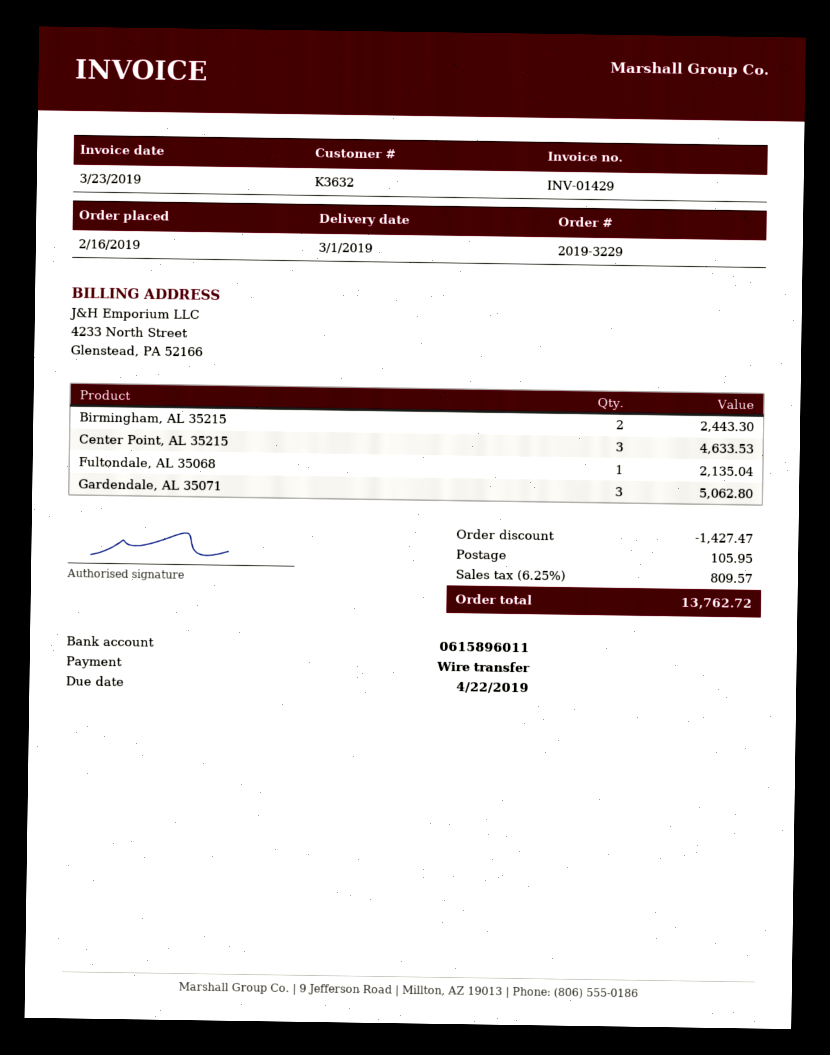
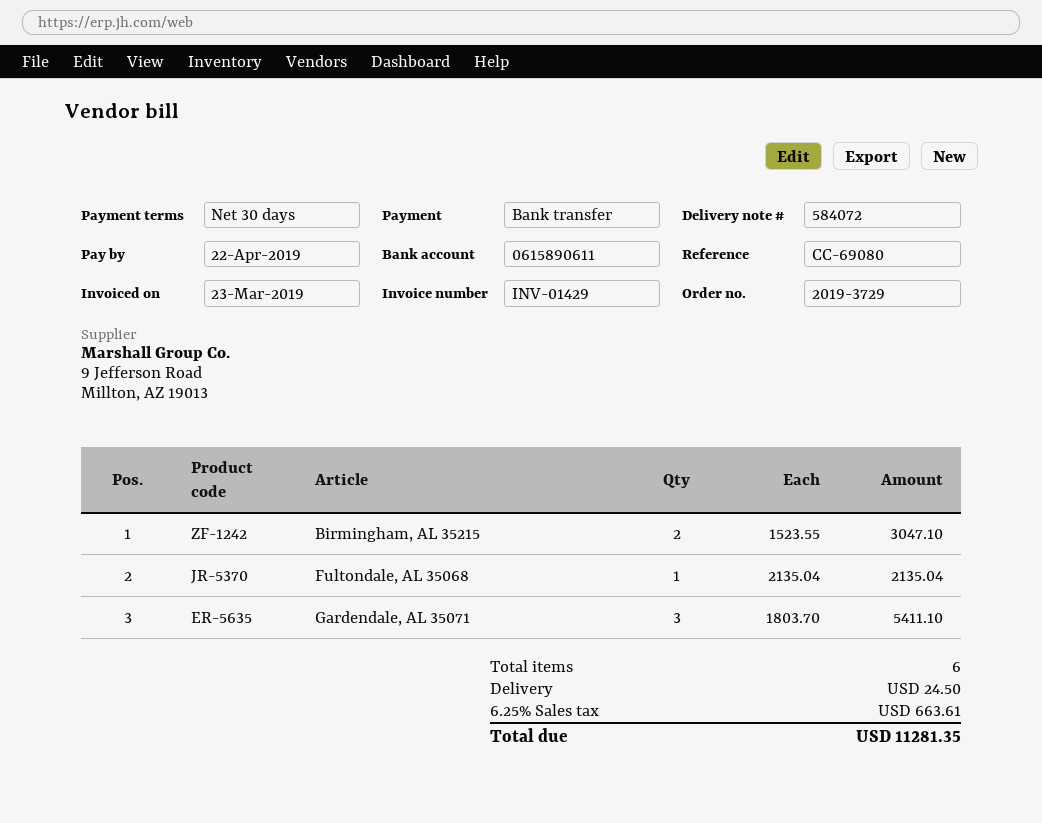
order number: 2019-3229 -> 2019-3729
bank account: 0615896011 -> 0615890611
Birmingham, AL 35215: 2 for 2443.30 -> 2 for 3047.10
Center Point, AL 35215: 3 for 4633.53 -> none
Gardendale, AL 35071: 3 for 5062.80 -> 3 for 5411.10
discount: 1427.47 -> none
shipping: 105.95 -> 24.50
tax: 6.25% = 809.57 -> 6.25% = 663.61
total: 13762.72 -> 11281.35

